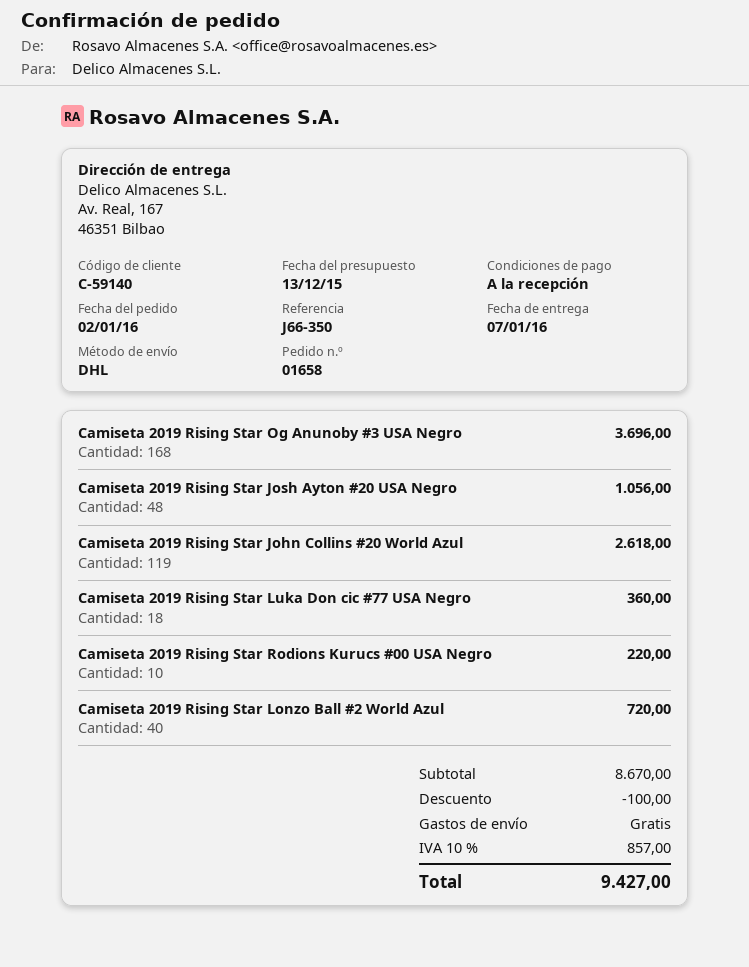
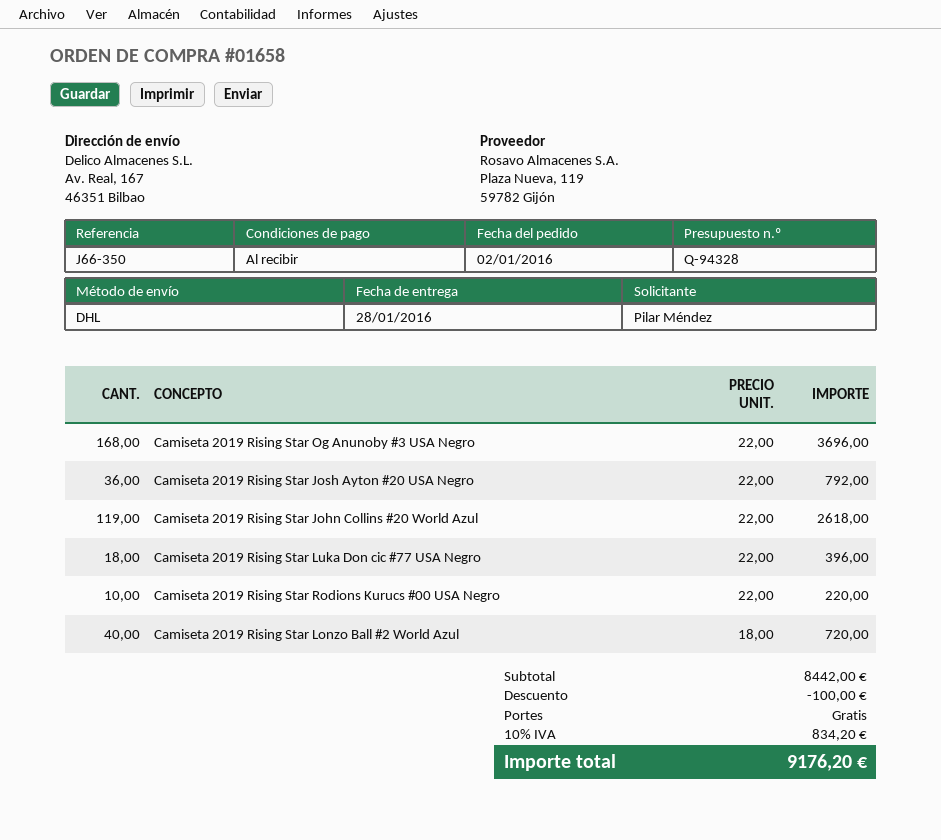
delivery date: 2016-01-07 -> 2016-01-28
Camiseta 2019 Rising Star Josh Ayton #20 USA Negro: 48 for 1056.00 -> 36 for 792.00
Camiseta 2019 Rising Star Luka Don cic #77 USA Negro: 18 for 360.00 -> 18 for 396.00
subtotal: 8670.00 -> 8442.00
tax: 10% = 857.00 -> 10% = 834.20
total: 9427.00 -> 9176.20

